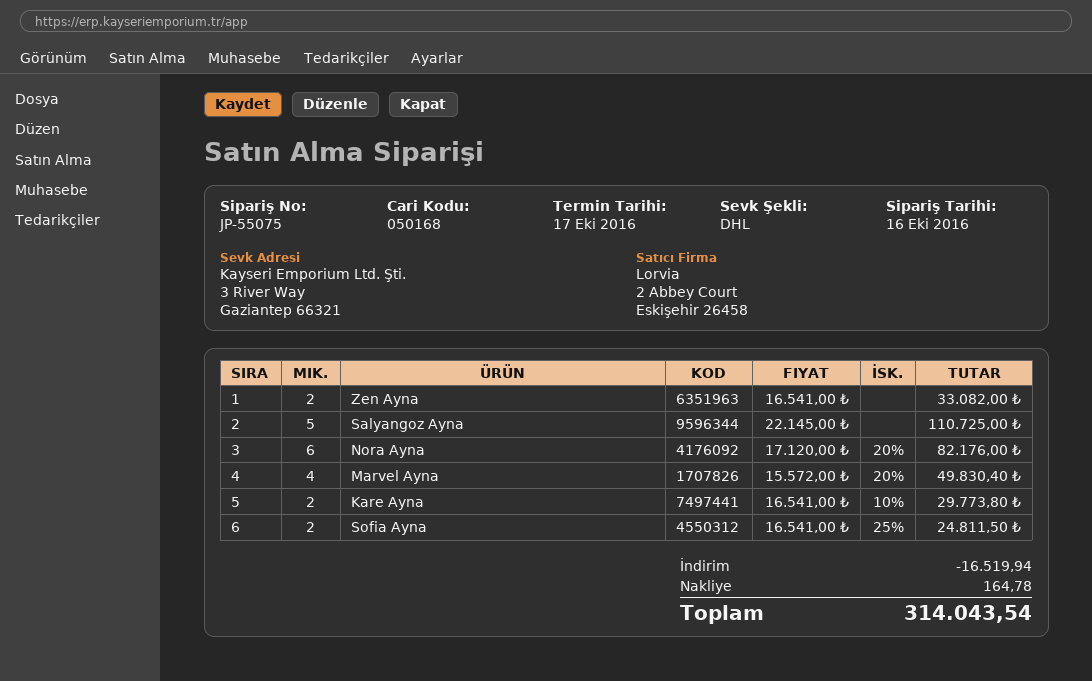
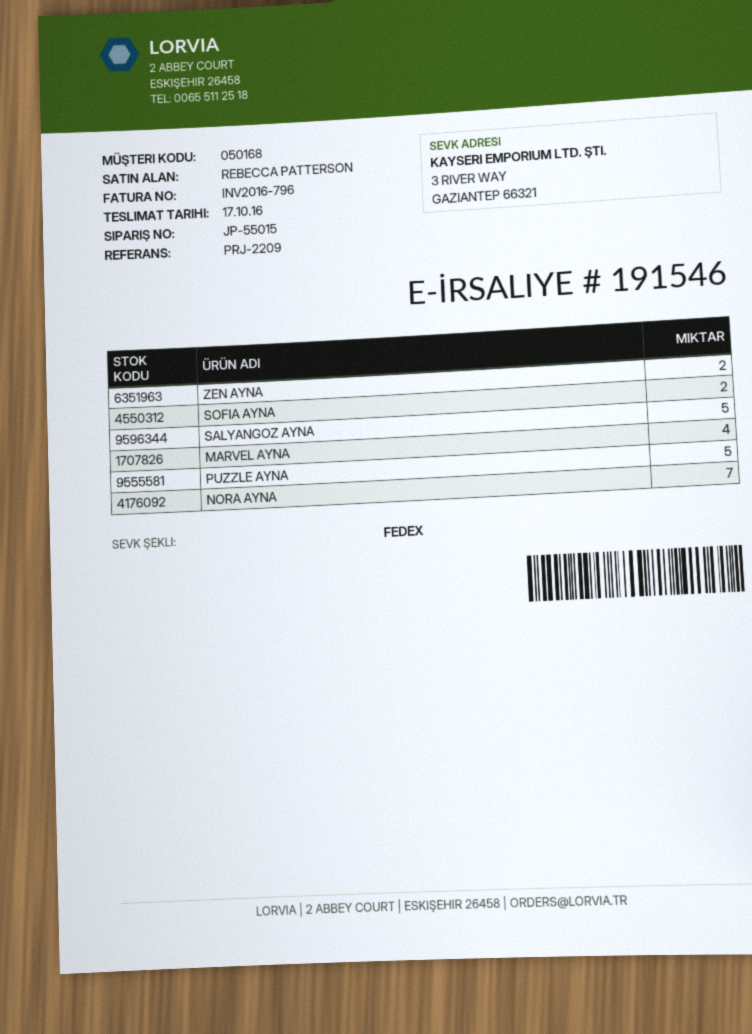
order number: JP-55075 -> JP-55015
shipping method: DHL -> FedEx
Nora Ayna: 6 -> 7
Kare Ayna: 2 -> none
PUZZLE AYNA: none -> 5

